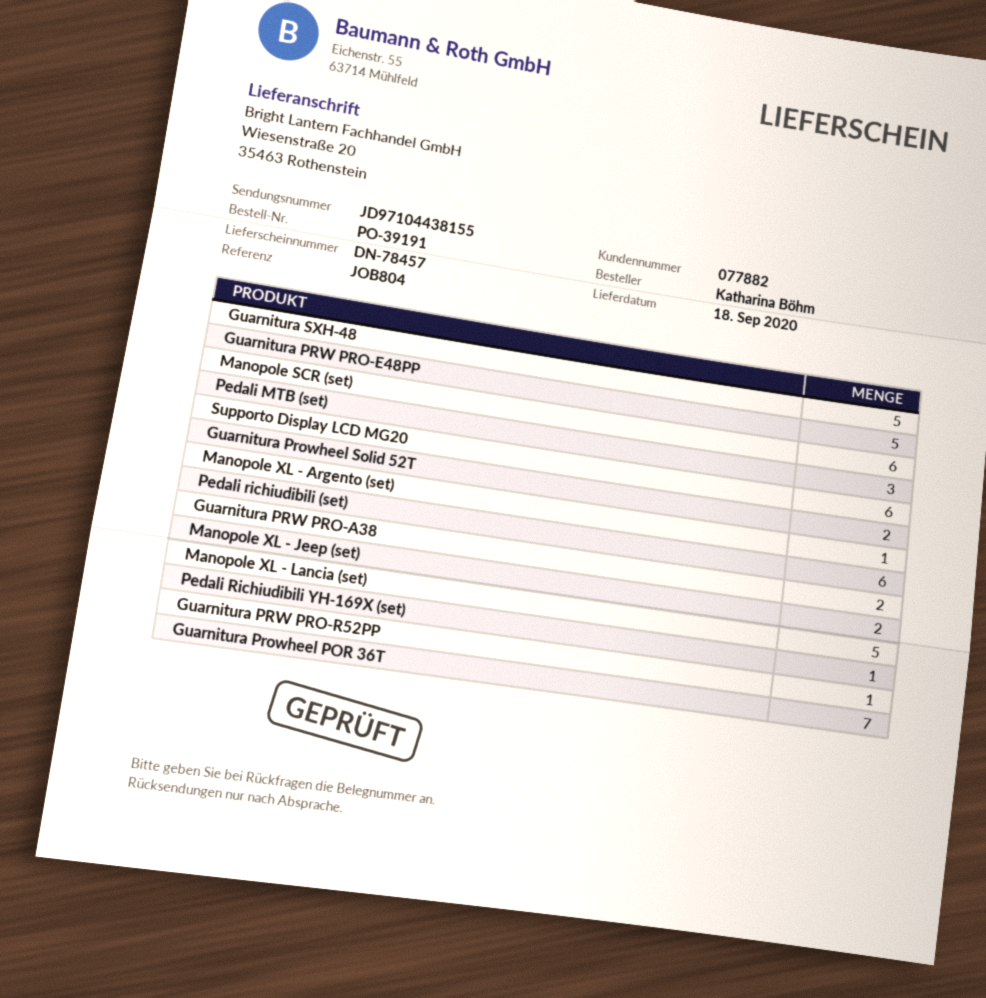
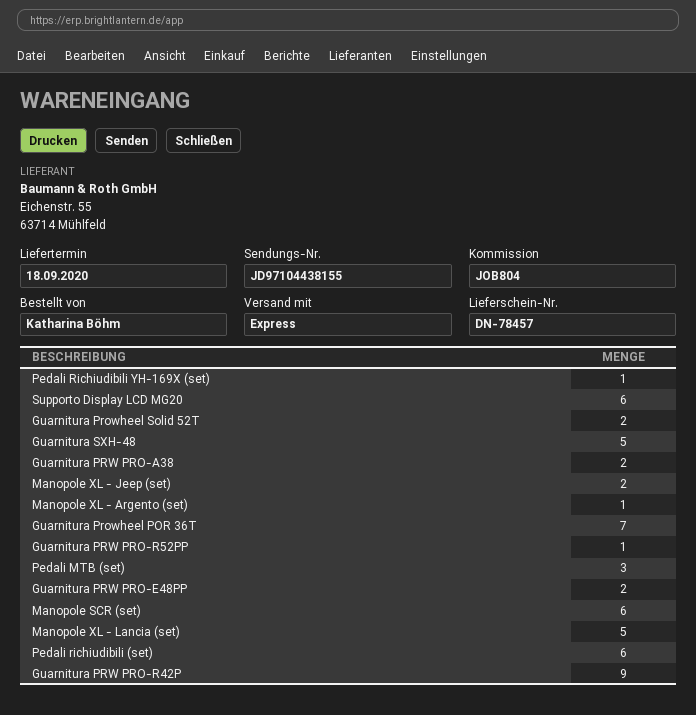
Guarnitura PRW PRO-E48PP: 5 -> 2
Guarnitura PRW PRO-R42P: none -> 9

